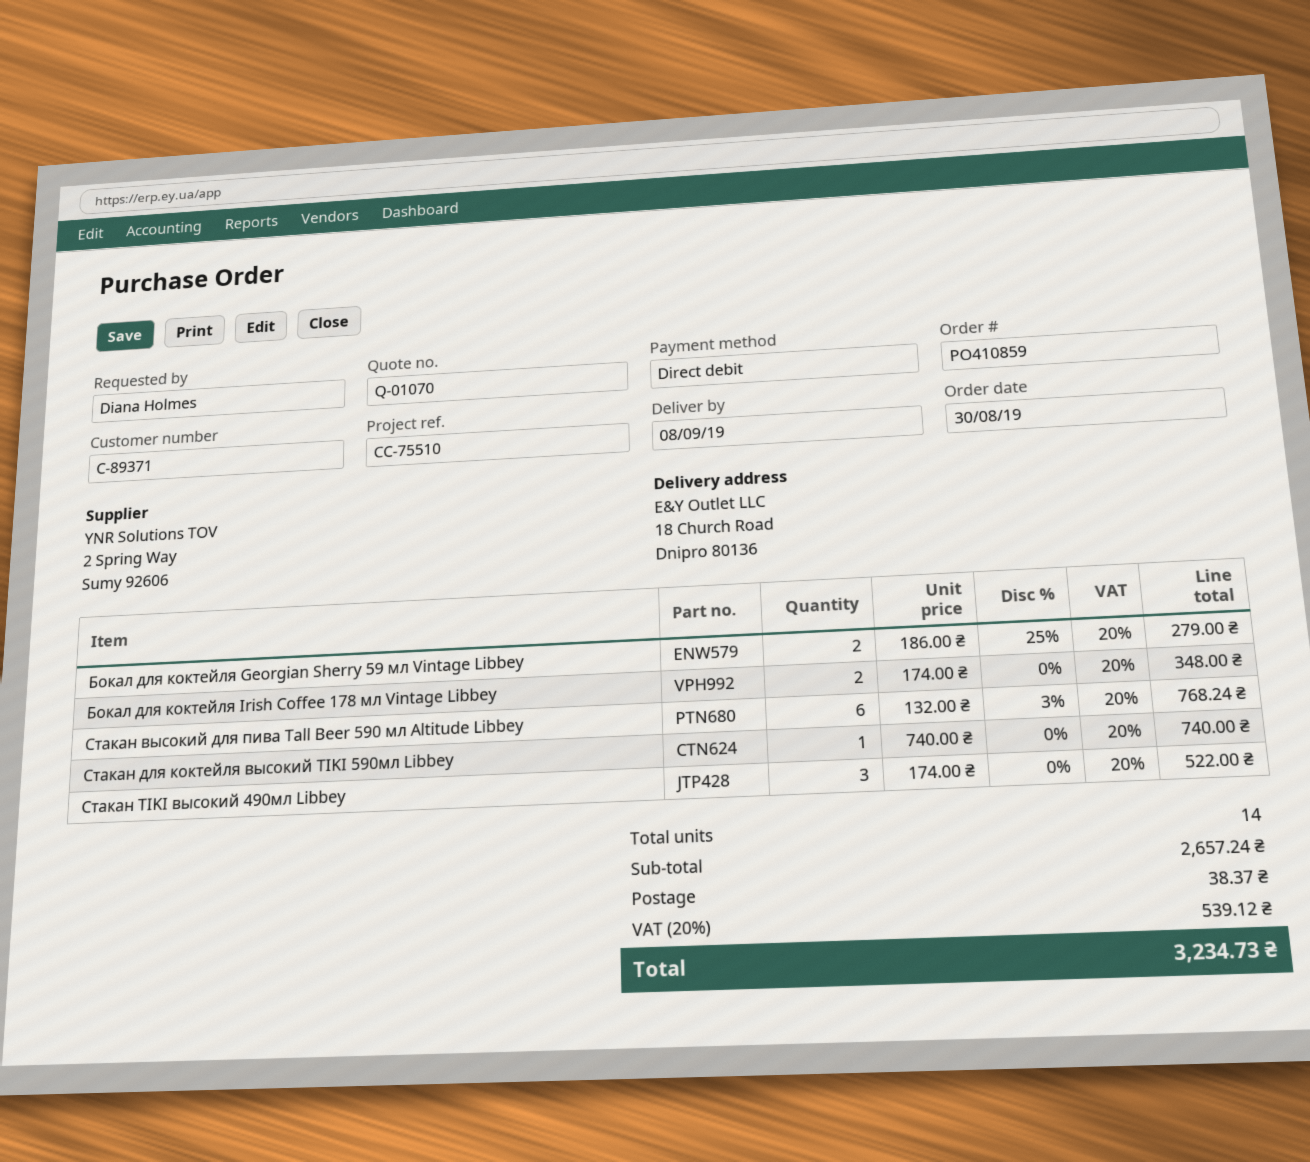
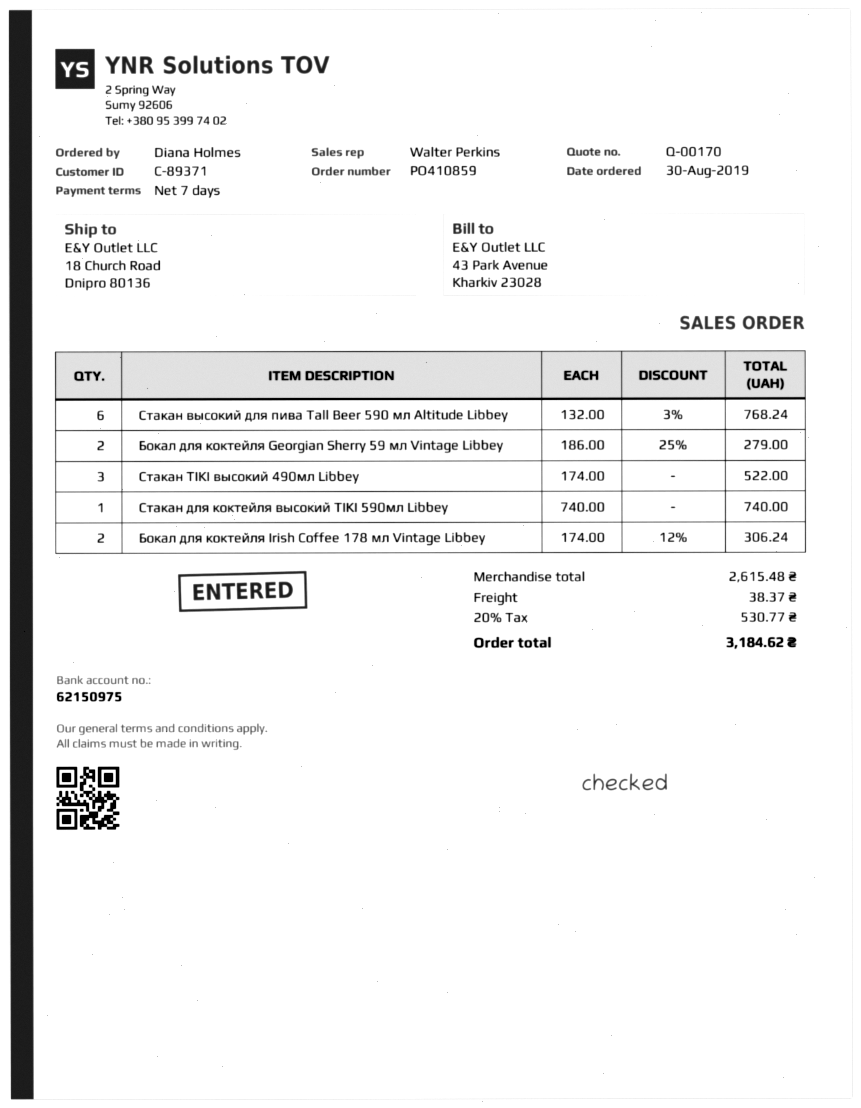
quote number: Q-01070 -> Q-00170
Бокал для коктейля Irish Coffee 178 мл Vintage Libbey: 2 x 174.00 = 348.00 -> 2 x 174.00 - 12% = 306.24
subtotal: 2657.24 -> 2615.48
tax: 20% = 539.12 -> 20% = 530.77
total: 3234.73 -> 3184.62

